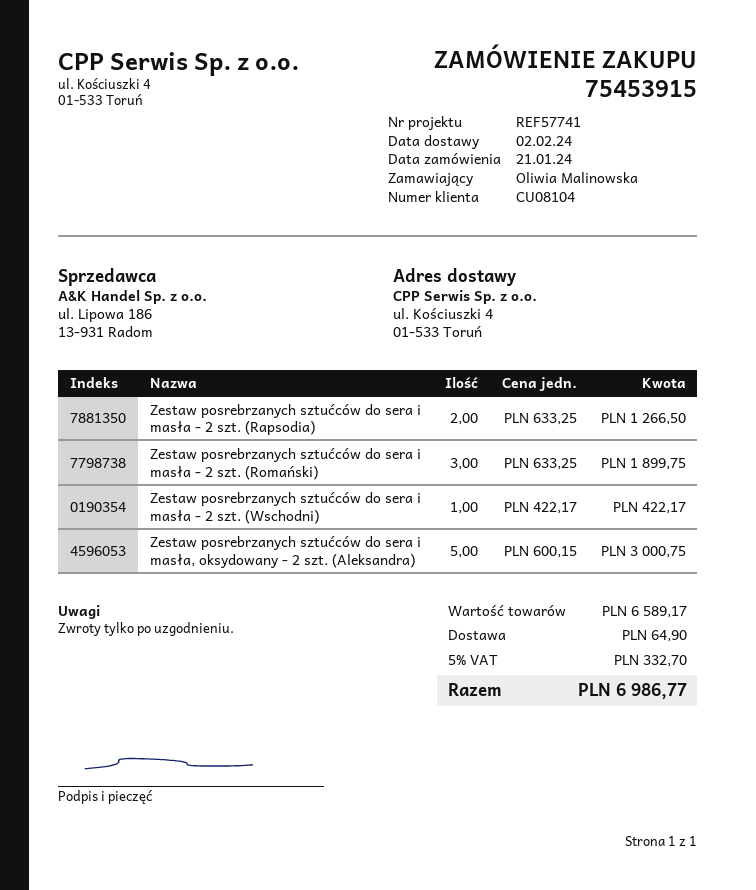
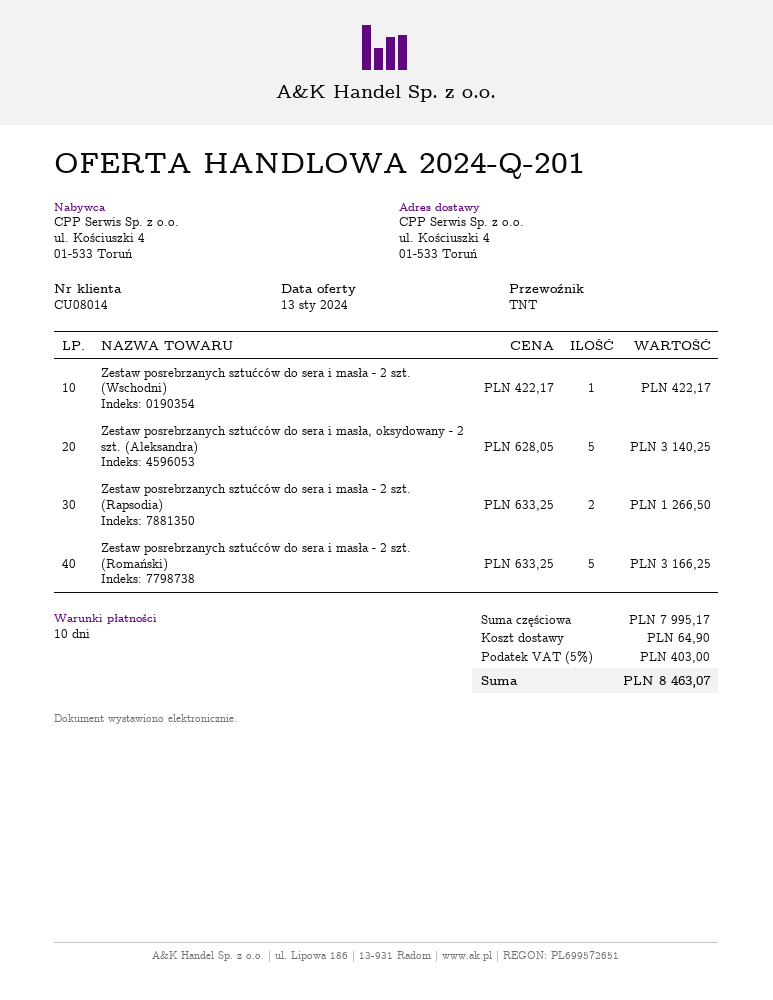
customer number: CU08104 -> CU08014
Zestaw posrebrzanych sztućców do sera i masła - 2 szt. (Romański): 3 x 633.25 = 1899.75 -> 5 x 633.25 = 3166.25
Zestaw posrebrzanych sztućców do sera i masła, oksydowany - 2 szt. (Aleksandra): 5 x 600.15 = 3000.75 -> 5 x 628.05 = 3140.25
subtotal: 6589.17 -> 7995.17
tax: 5% = 332.70 -> 5% = 403.00
total: 6986.77 -> 8463.07

